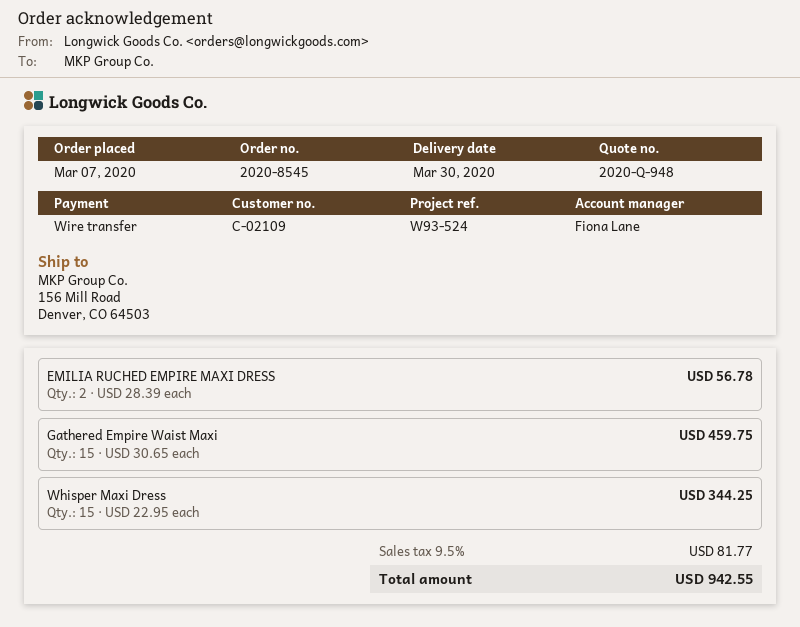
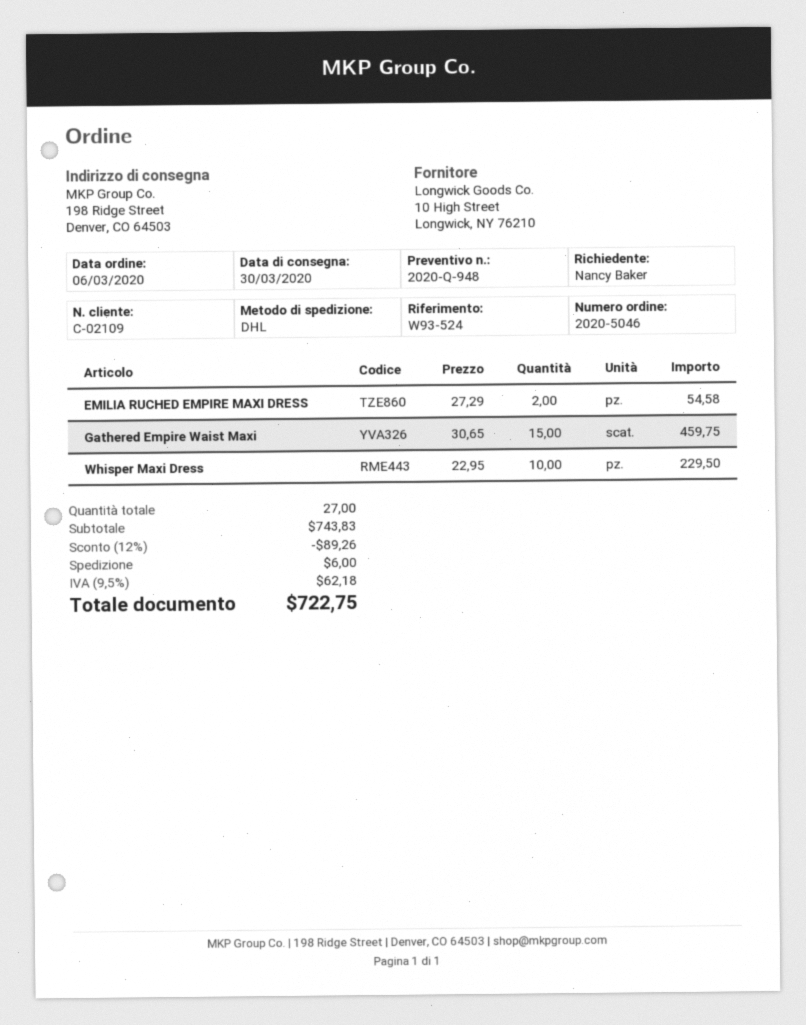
order number: 2020-8545 -> 2020-5046
order date: 2020-03-07 -> 2020-03-06
ship to: 156 Mill Road, Denver, CO 64503 -> 198 Ridge Street, Denver, CO 64503
EMILIA RUCHED EMPIRE MAXI DRESS: 2 x 28.39 = 56.78 -> 2 x 27.29 = 54.58
Whisper Maxi Dress: 15 x 22.95 = 344.25 -> 10 x 22.95 = 229.50
discount: none -> 12% = 89.26
shipping: none -> 6.00
tax: 9.5% = 81.77 -> 9.5% = 62.18
total: 942.55 -> 722.75

